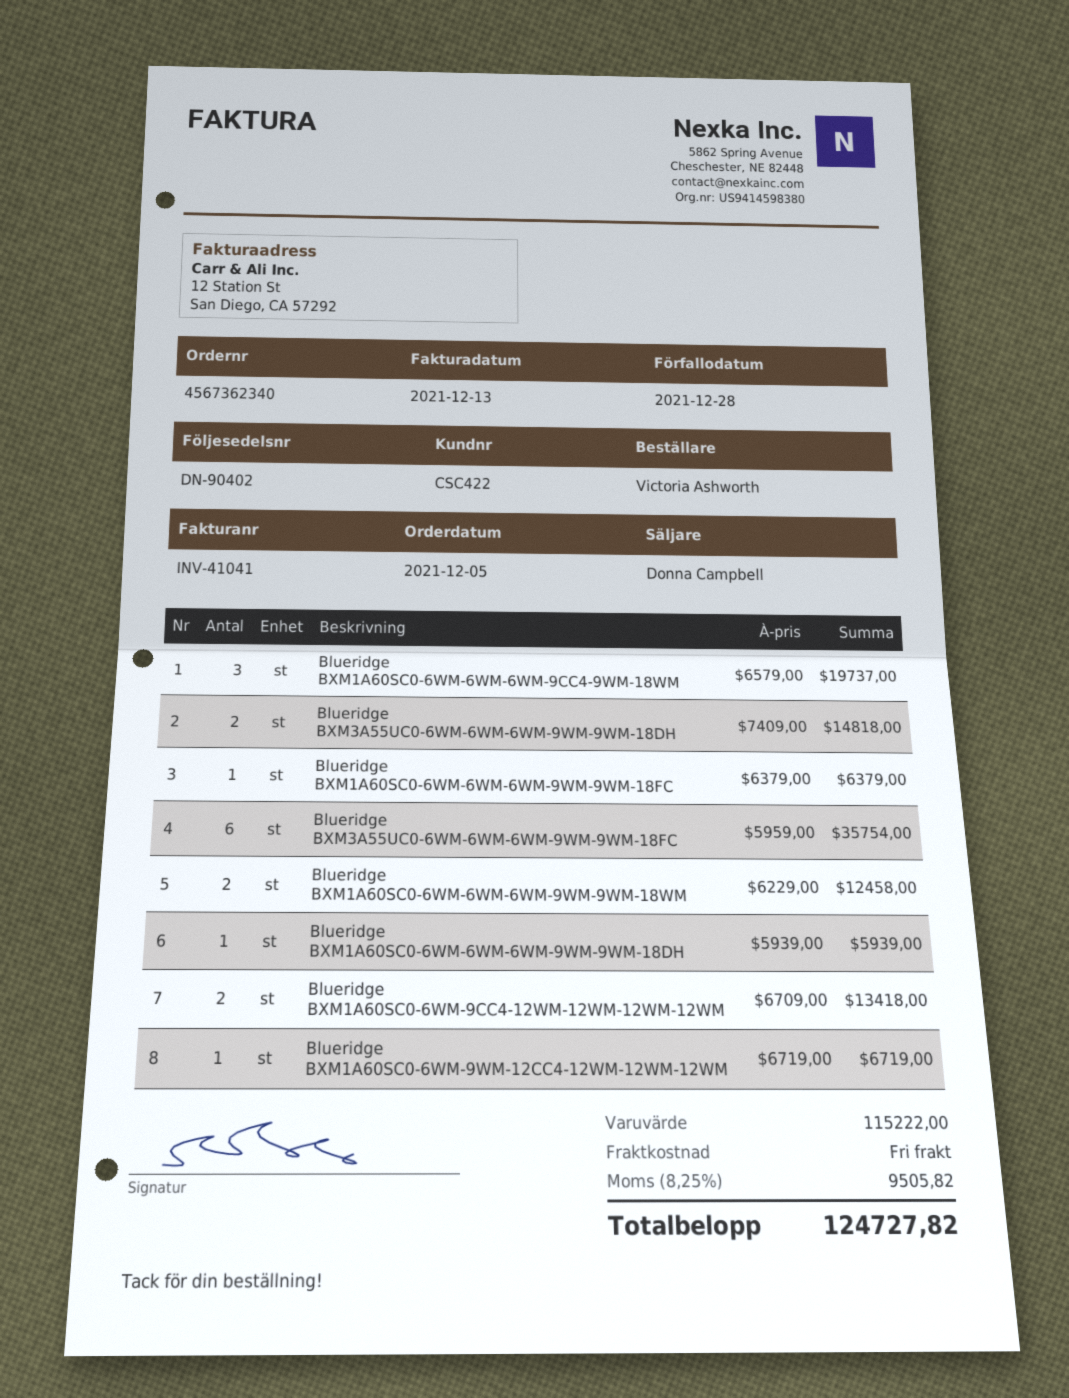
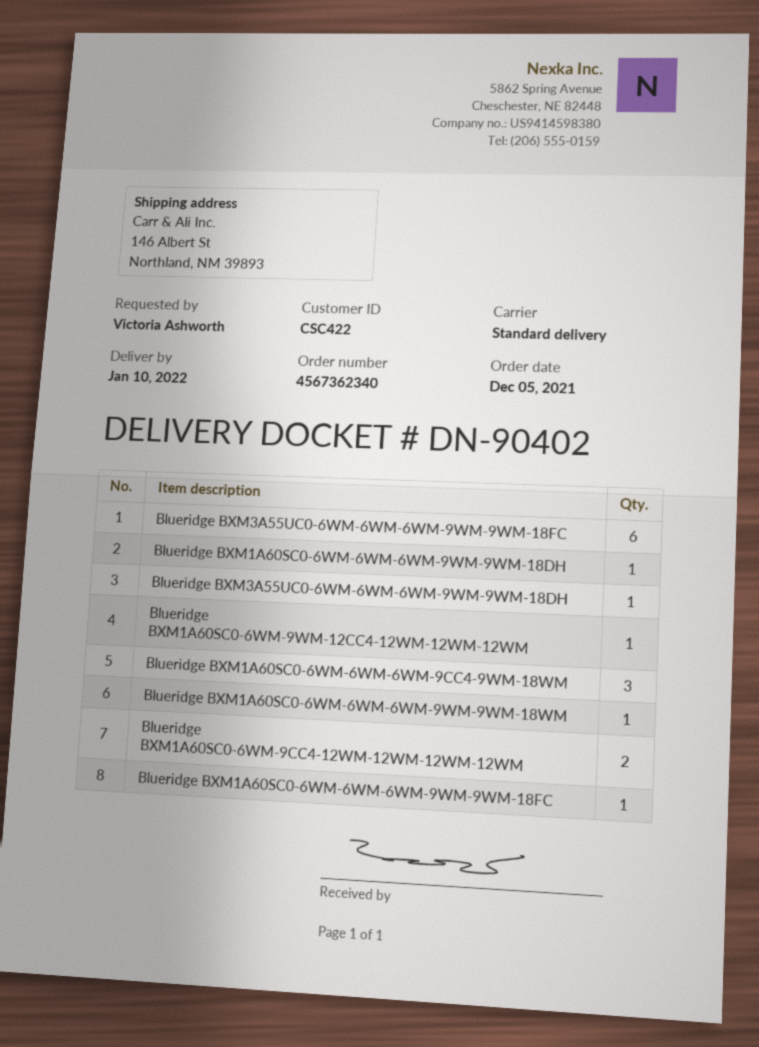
Blueridge BXM3A55UC0-6WM-6WM-6WM-9WM-9WM-18DH: 2 -> 1
Blueridge BXM1A60SC0-6WM-6WM-6WM-9WM-9WM-18WM: 2 -> 1

